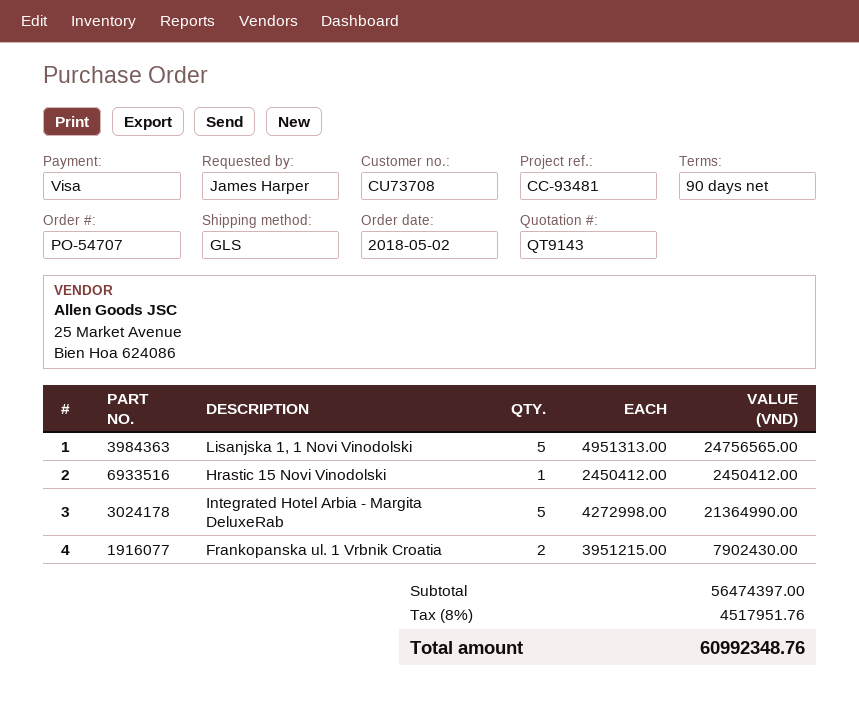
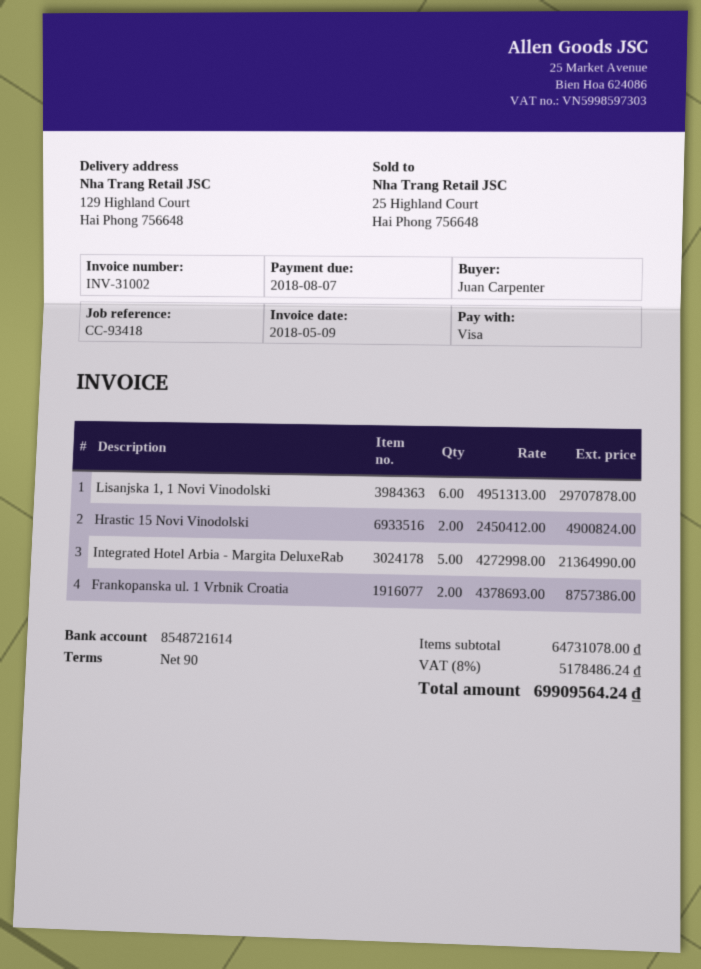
reference: CC-93481 -> CC-93418
ordered by: James Harper -> Juan Carpenter
Lisanjska 1, 1 Novi Vinodolski: 5 x 4951313.00 = 24756565.00 -> 6 x 4951313.00 = 29707878.00
Hrastic 15 Novi Vinodolski: 1 x 2450412.00 = 2450412.00 -> 2 x 2450412.00 = 4900824.00
Frankopanska ul. 1 Vrbnik Croatia: 2 x 3951215.00 = 7902430.00 -> 2 x 4378693.00 = 8757386.00
subtotal: 56474397.00 -> 64731078.00
tax: 8% = 4517951.76 -> 8% = 5178486.24
total: 60992348.76 -> 69909564.24

